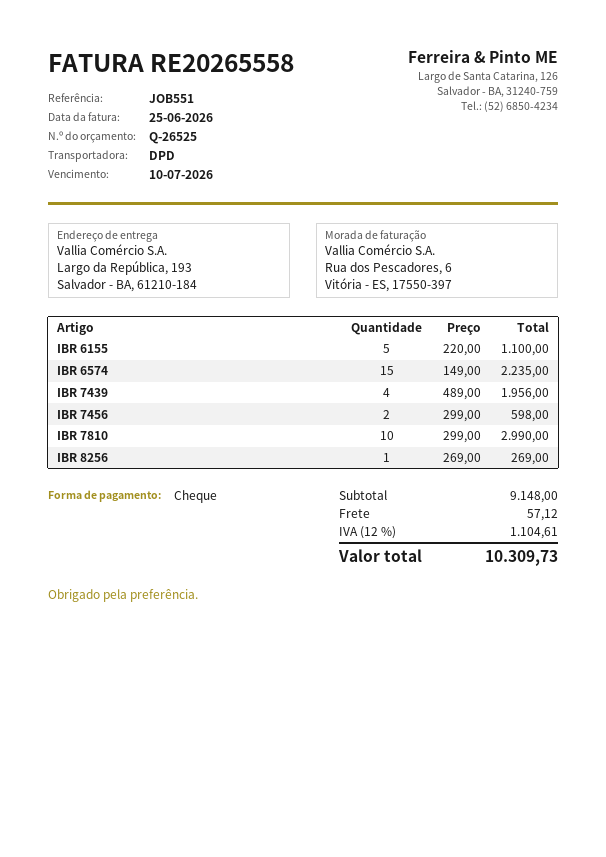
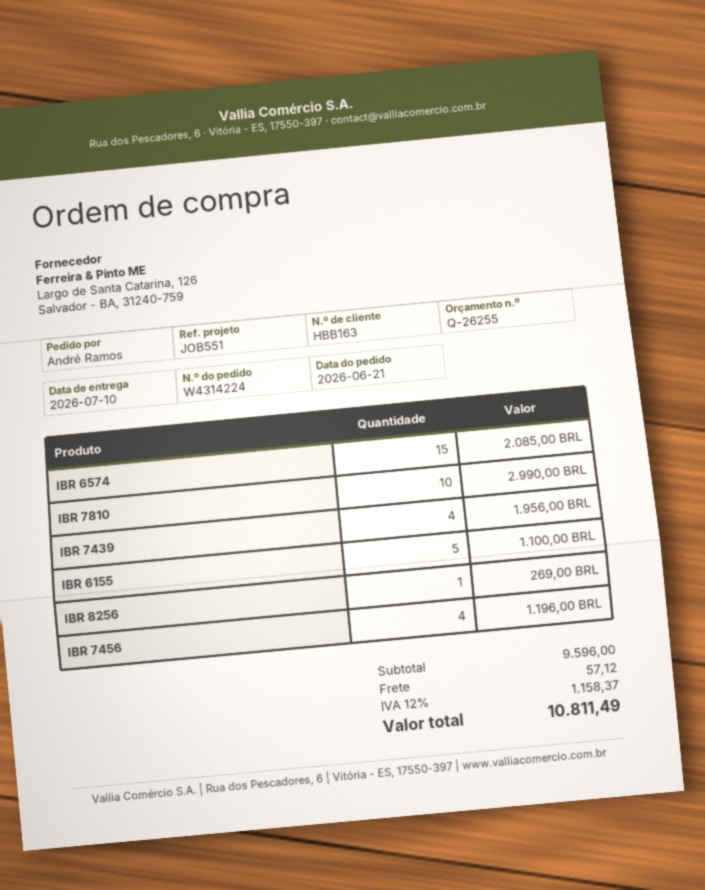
quote number: Q-26525 -> Q-26255
IBR 6574: 15 for 2235.00 -> 15 for 2085.00
IBR 7456: 2 for 598.00 -> 4 for 1196.00
subtotal: 9148.00 -> 9596.00
tax: 12% = 1104.61 -> 12% = 1158.37
total: 10309.73 -> 10811.49

